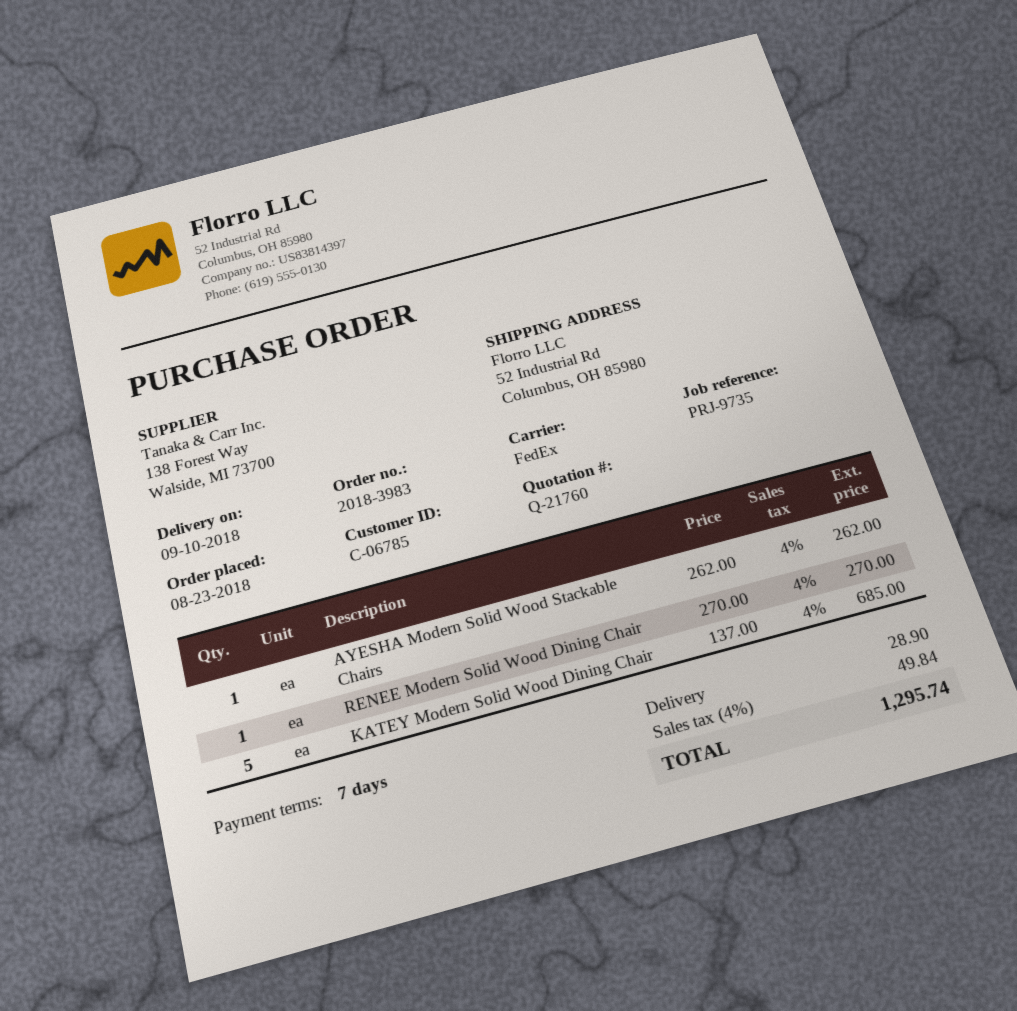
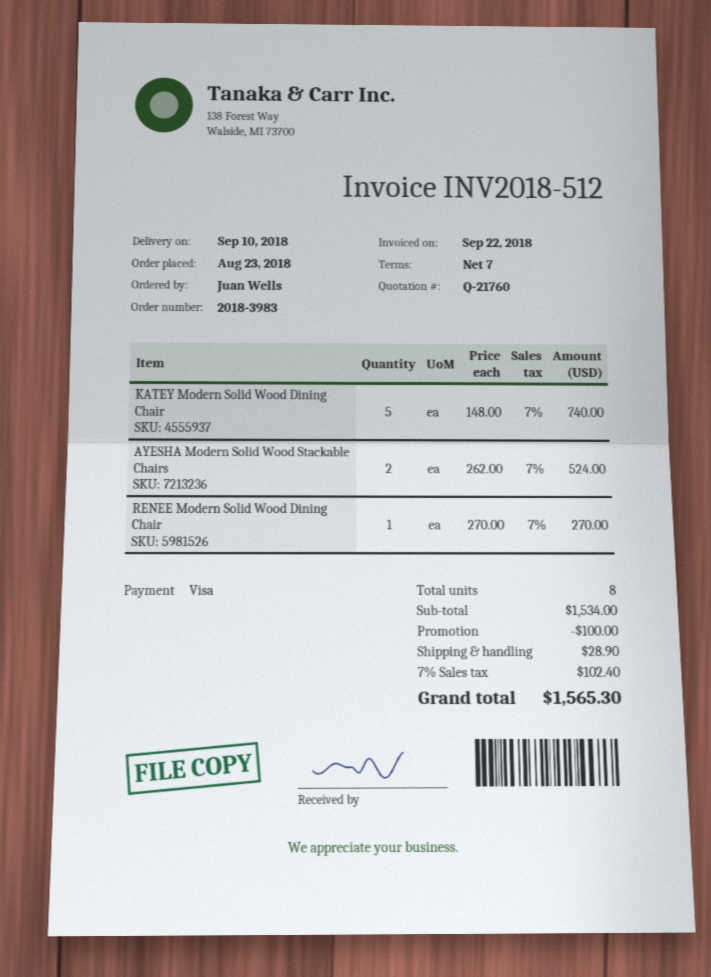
AYESHA Modern Solid Wood Stackable Chairs: 1 x 262.00 = 262.00 -> 2 x 262.00 = 524.00
KATEY Modern Solid Wood Dining Chair: 5 x 137.00 = 685.00 -> 5 x 148.00 = 740.00
discount: none -> 100.00
tax: 4% = 49.84 -> 7% = 102.40
total: 1295.74 -> 1565.30

